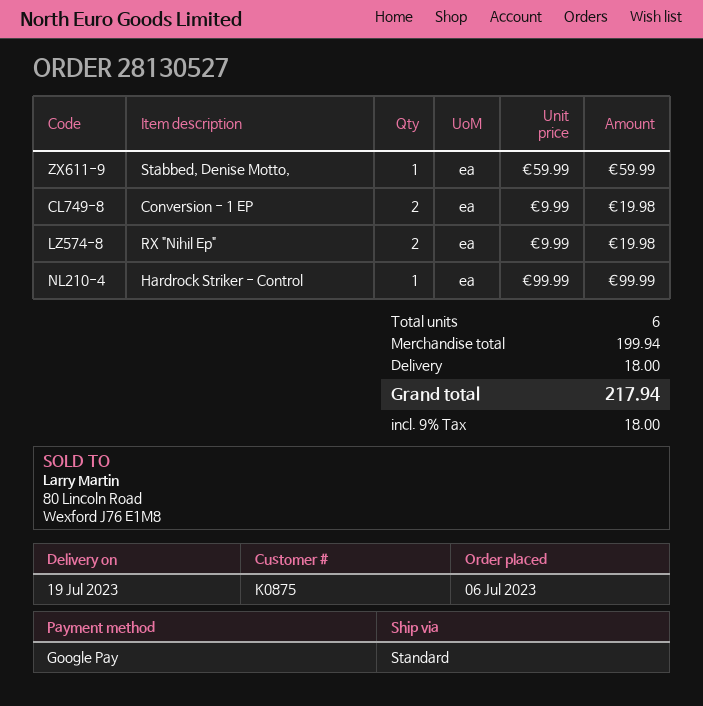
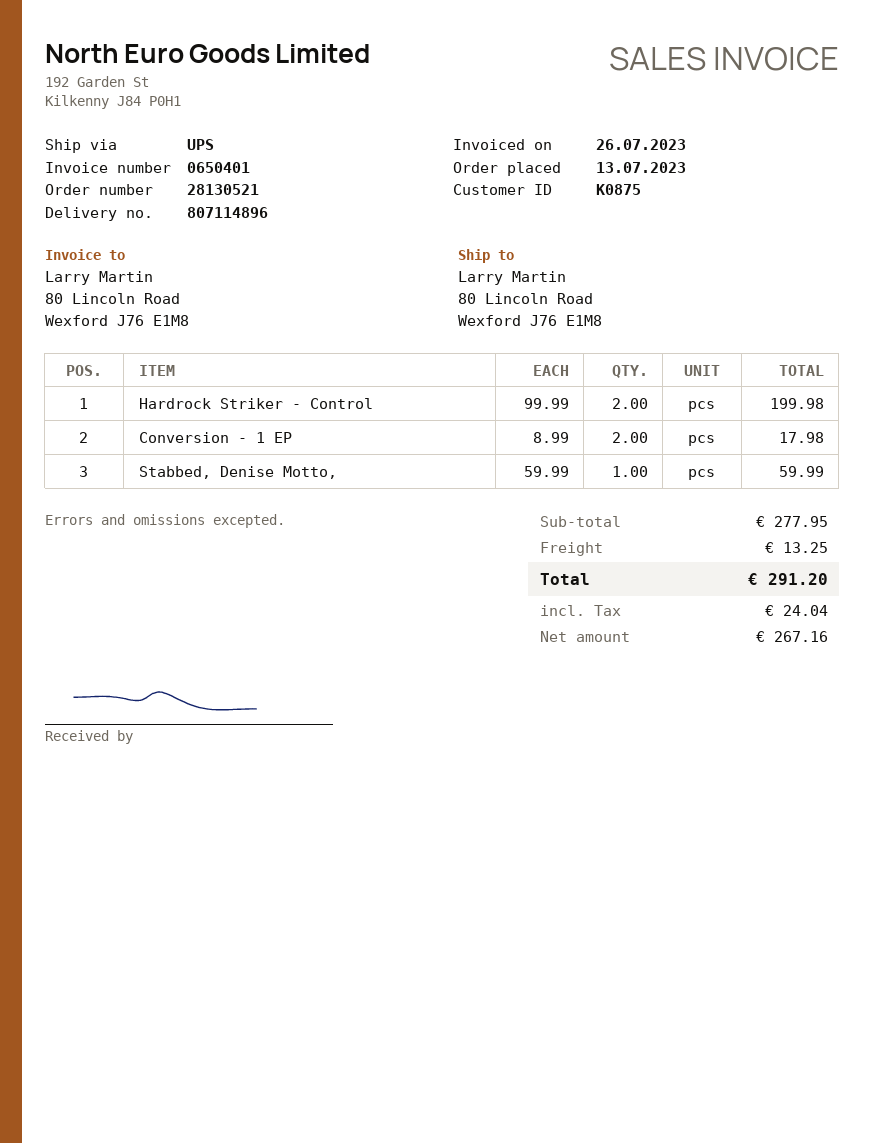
order number: 28130527 -> 28130521
order date: 2023-07-06 -> 2023-07-13
shipping method: standard -> UPS
Conversion - 1 EP: 2 x 9.99 = 19.98 -> 2 x 8.99 = 17.98
RX "Nihil Ep": 2 x 9.99 = 19.98 -> none
Hardrock Striker - Control: 1 x 99.99 = 99.99 -> 2 x 99.99 = 199.98
subtotal: 199.94 -> 277.95
shipping: 18.00 -> 13.25
tax: 18.00 -> 24.04
total: 217.94 -> 291.20

